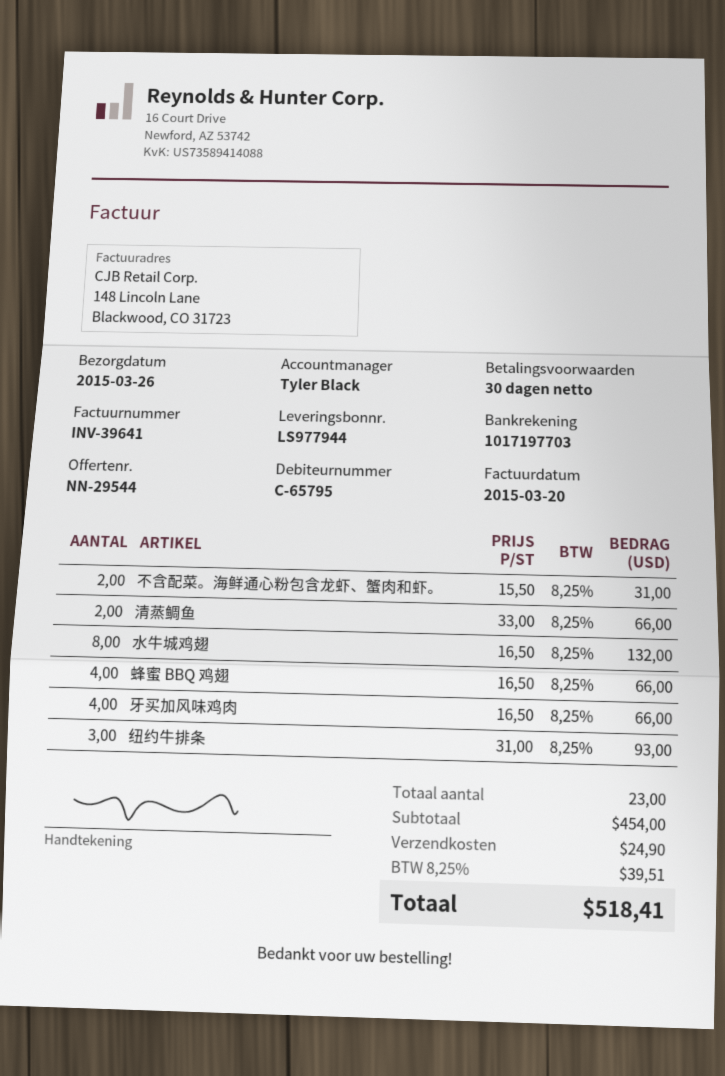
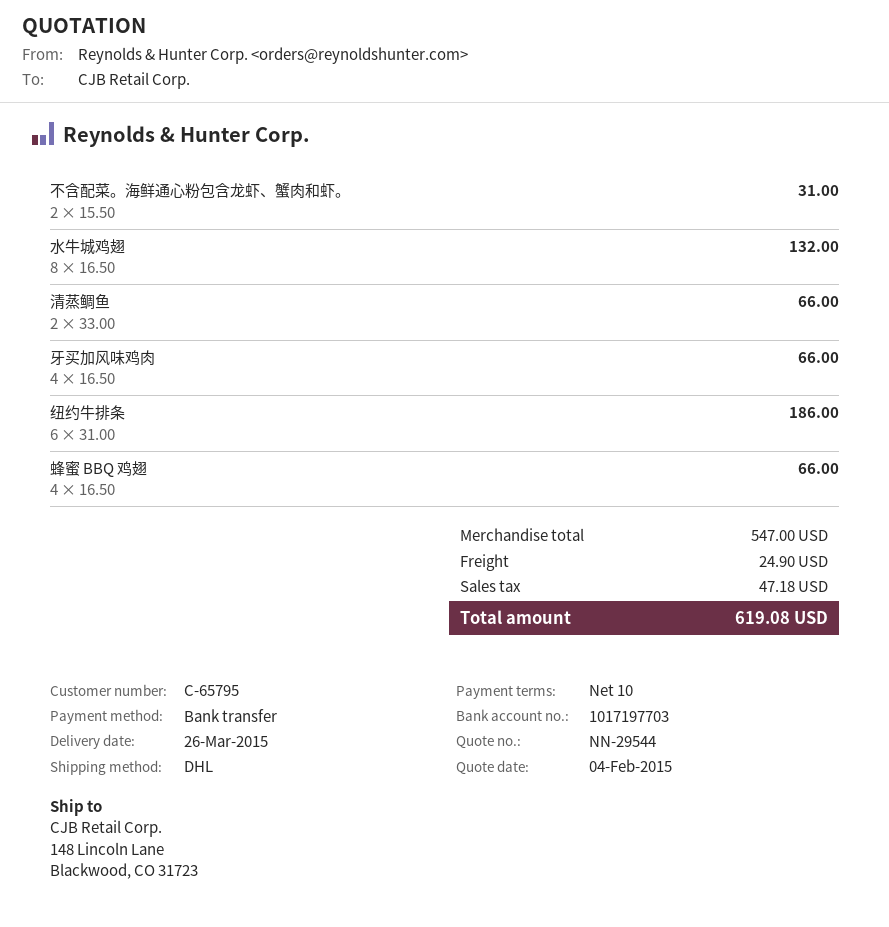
payment terms: 30 days -> 10 days
纽约牛排条: 3 x 31.00 = 93.00 -> 6 x 31.00 = 186.00
subtotal: 454.00 -> 547.00
tax: 39.51 -> 47.18
total: 518.41 -> 619.08

